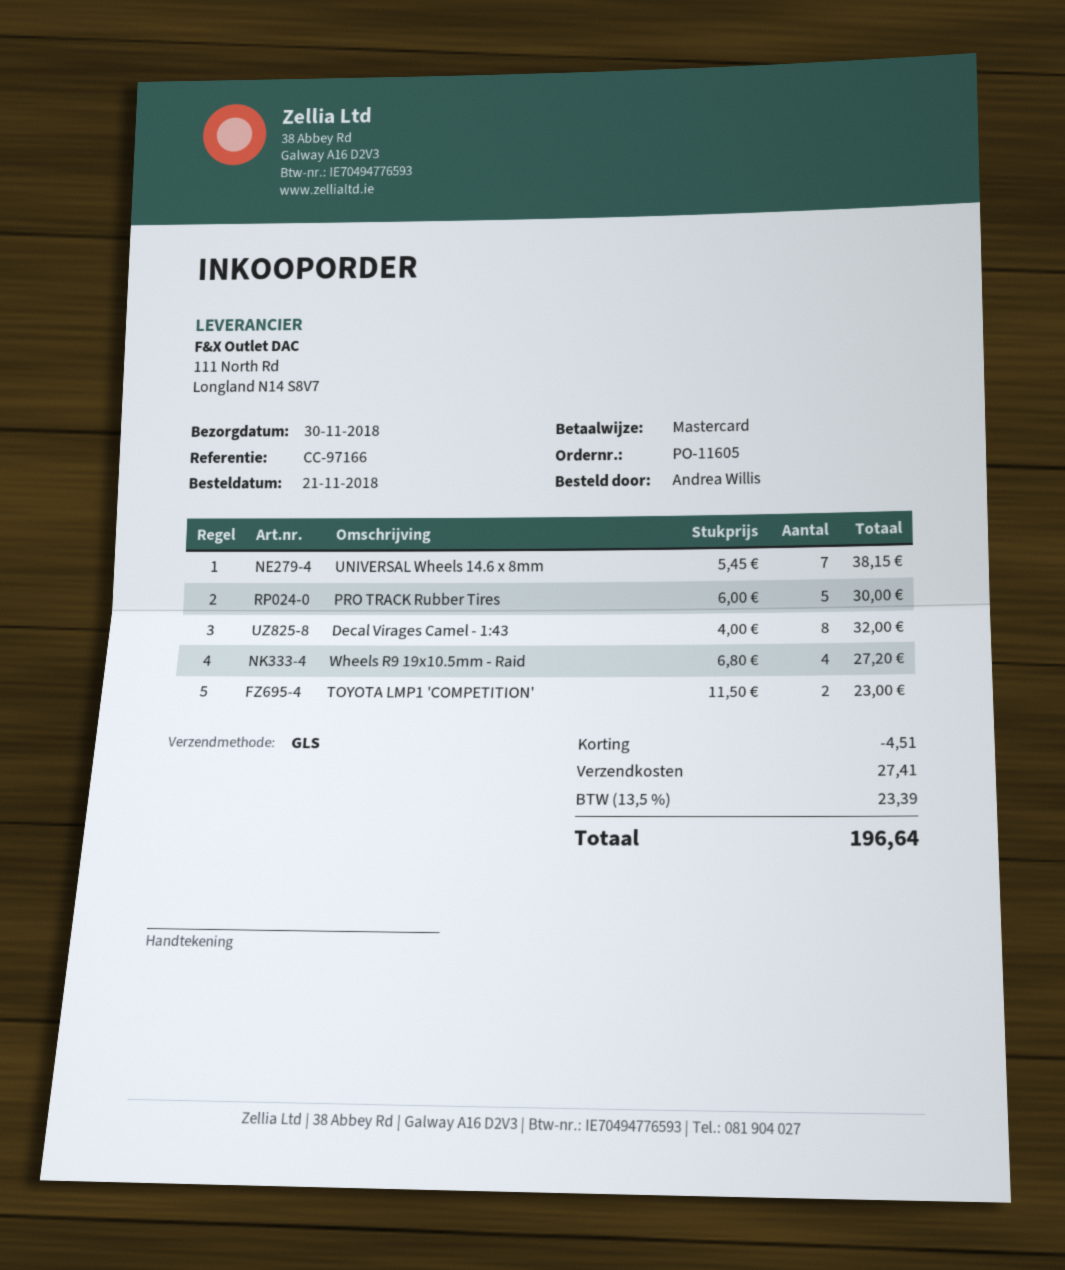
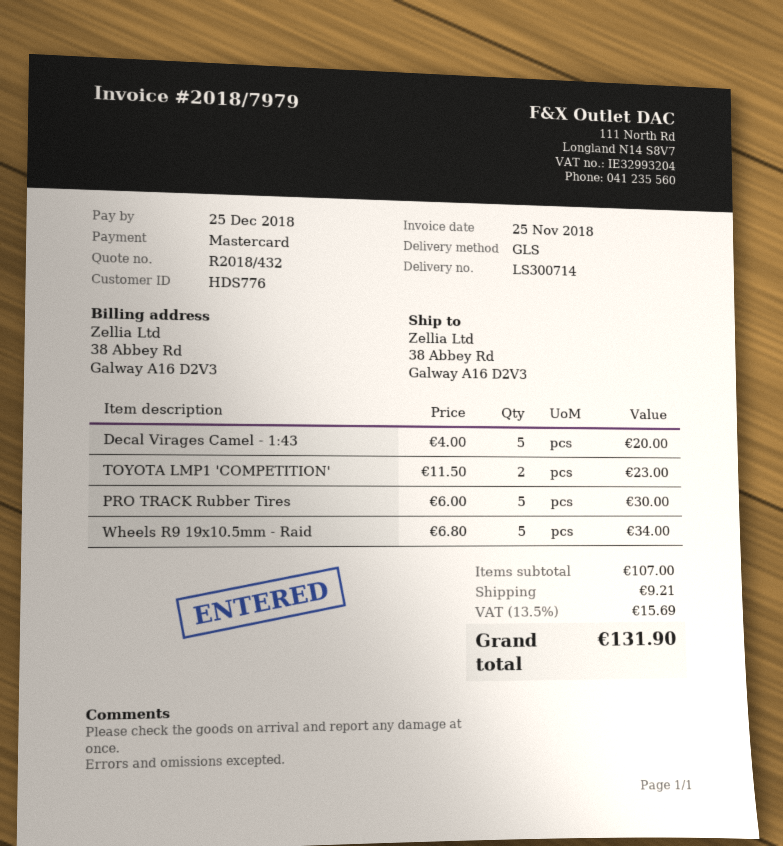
UNIVERSAL Wheels 14.6 x 8mm: 7 x 5.45 = 38.15 -> none
Decal Virages Camel - 1:43: 8 x 4.00 = 32.00 -> 5 x 4.00 = 20.00
Wheels R9 19x10.5mm - Raid: 4 x 6.80 = 27.20 -> 5 x 6.80 = 34.00
discount: 4.51 -> none
shipping: 27.41 -> 9.21
tax: 13.5% = 23.39 -> 13.5% = 15.69
total: 196.64 -> 131.90

